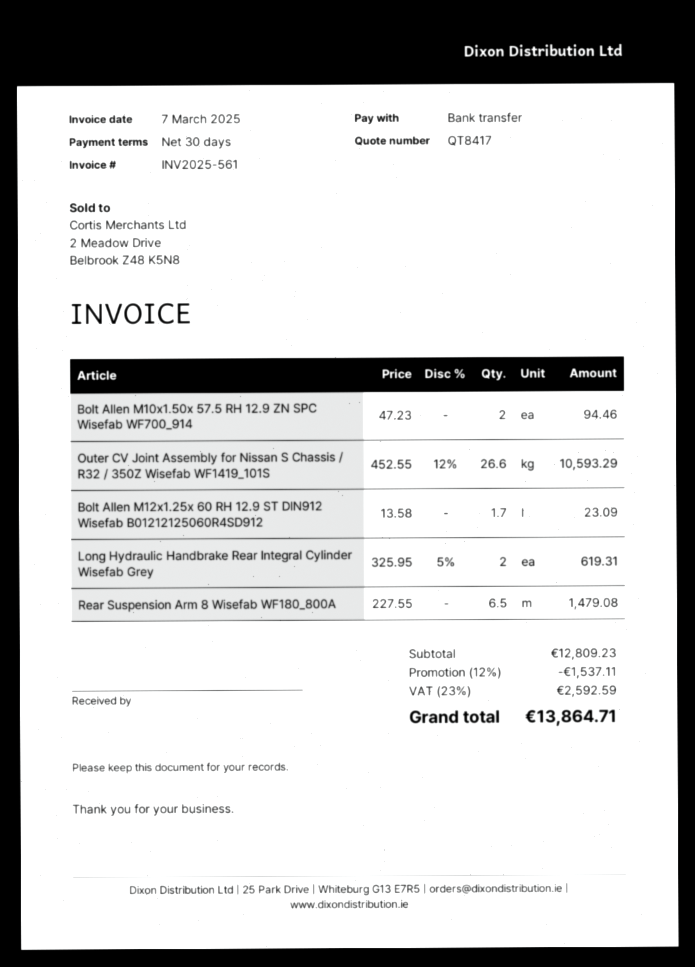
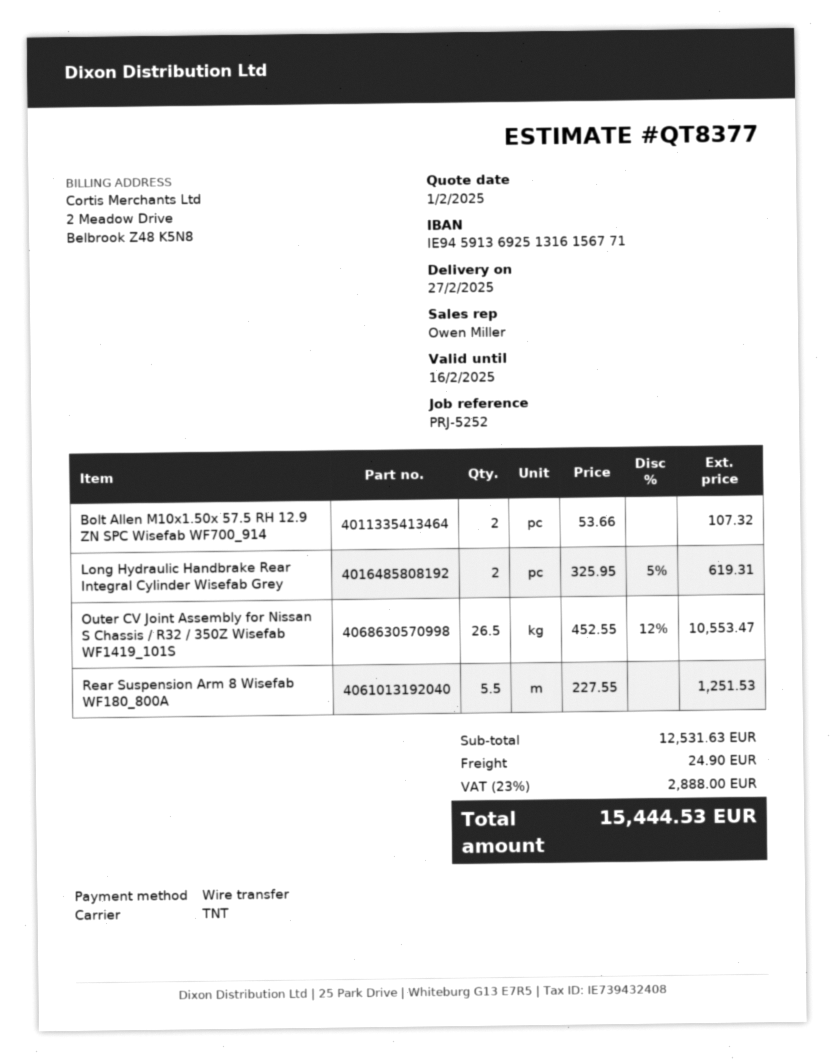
quote number: QT8417 -> QT8377
Bolt Allen M10x1.50x 57.5 RH 12.9 ZN SPC Wisefab WF700_914: 2 x 47.23 = 94.46 -> 2 x 53.66 = 107.32
Outer CV Joint Assembly for Nissan S Chassis / R32 / 350Z Wisefab WF1419_101S: 26.6 x 452.55 - 12% = 10593.29 -> 26.5 x 452.55 - 12% = 10553.47
Bolt Allen M12x1.25x 60 RH 12.9 ST DIN912 Wisefab B01212125060R4SD912: 1.7 x 13.58 = 23.09 -> none
Rear Suspension Arm 8 Wisefab WF180_800A: 6.5 x 227.55 = 1479.08 -> 5.5 x 227.55 = 1251.53
subtotal: 12809.23 -> 12531.63
discount: 12% = 1537.11 -> none
shipping: none -> 24.90
tax: 23% = 2592.59 -> 23% = 2888.00
total: 13864.71 -> 15444.53

